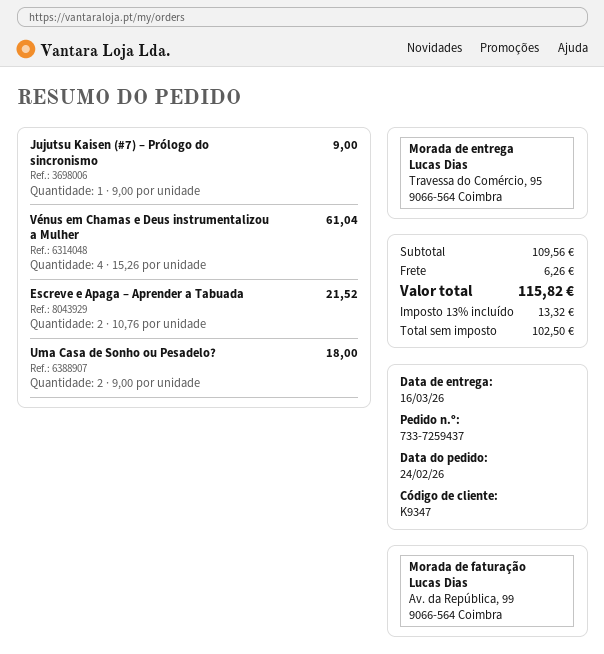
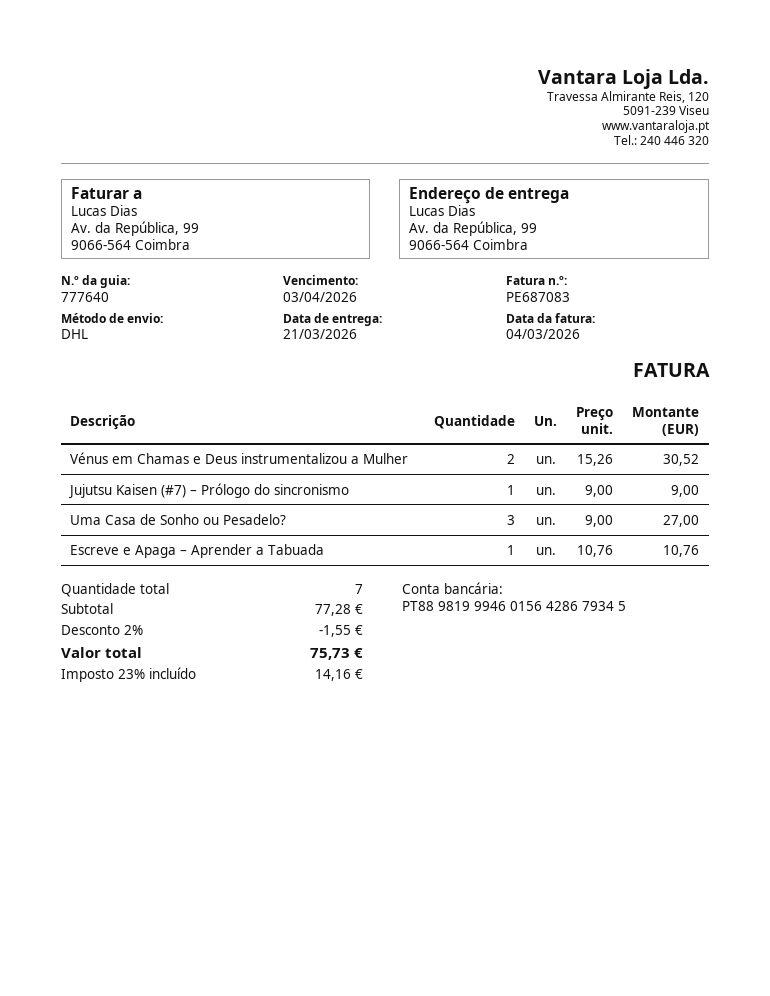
delivery date: 2026-03-16 -> 2026-03-21
ship to: Travessa do Comércio, 95, 9066-564 Coimbra -> Av. da República, 99, 9066-564 Coimbra
Vénus em Chamas e Deus instrumentalizou a Mulher: 4 x 15.26 = 61.04 -> 2 x 15.26 = 30.52
Escreve e Apaga – Aprender a Tabuada: 2 x 10.76 = 21.52 -> 1 x 10.76 = 10.76
Uma Casa de Sonho ou Pesadelo?: 2 x 9.00 = 18.00 -> 3 x 9.00 = 27.00
subtotal: 109.56 -> 77.28
discount: none -> 2% = 1.55
shipping: 6.26 -> none
tax: 13% = 13.32 -> 23% = 14.16
total: 115.82 -> 75.73

